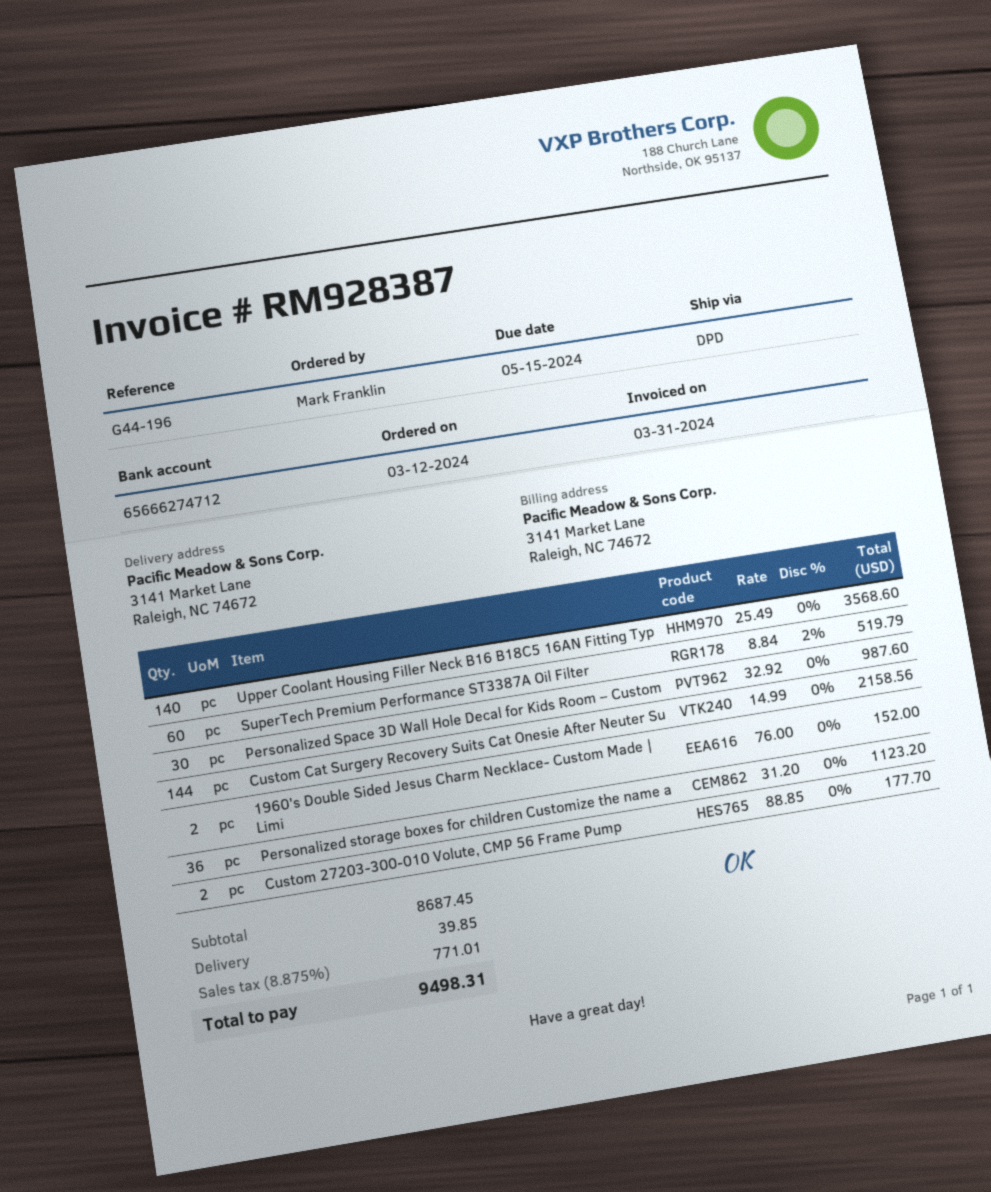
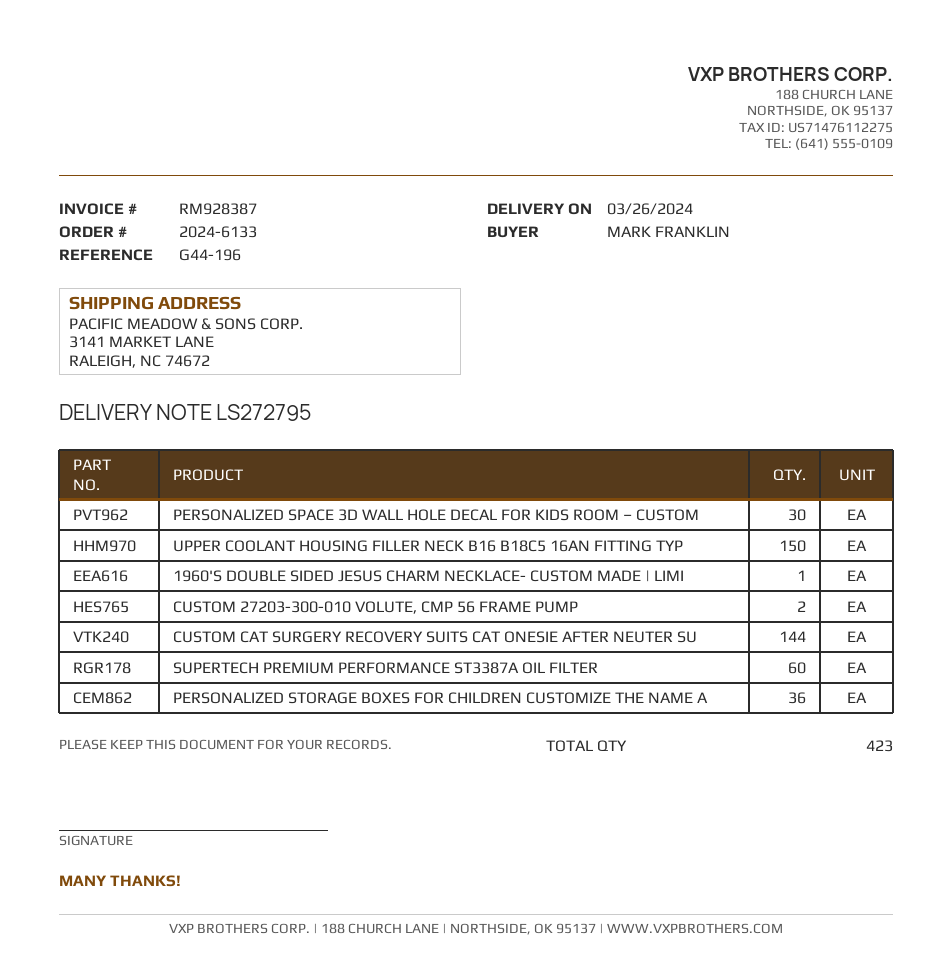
Upper Coolant Housing Filler Neck B16 B18C5 16AN Fitting Typ: 140 -> 150
1960's Double Sided Jesus Charm Necklace- Custom Made | Limi: 2 -> 1

